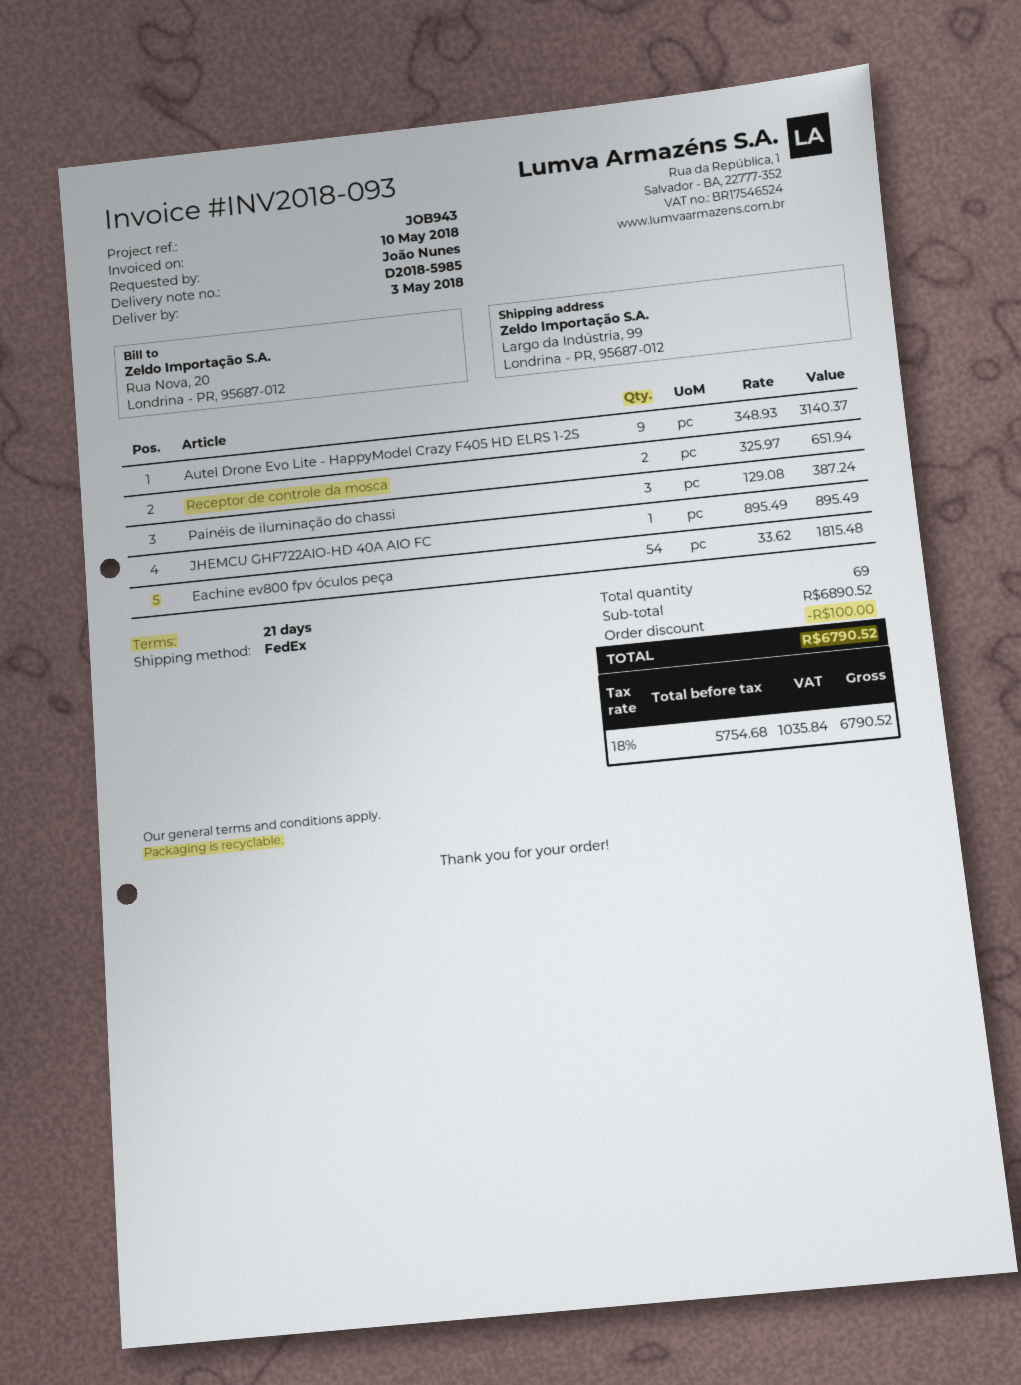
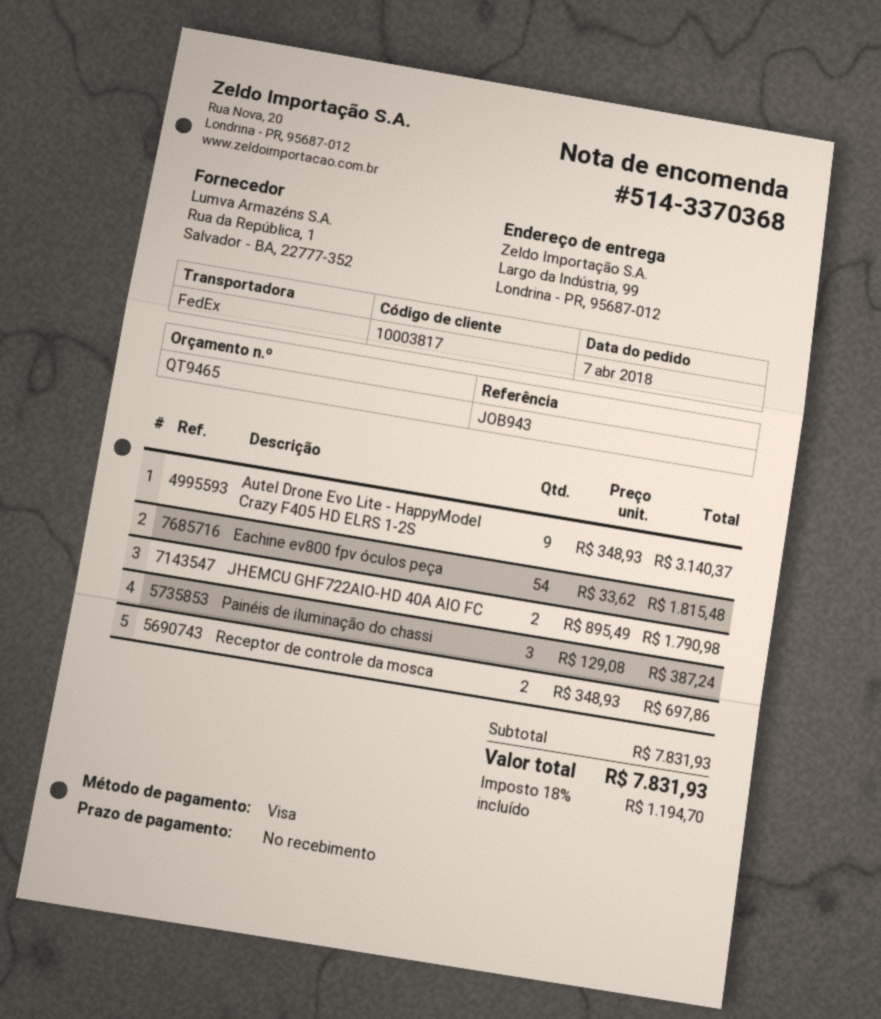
payment terms: 21 days -> on receipt
Receptor de controle da mosca: 2 x 325.97 = 651.94 -> 2 x 348.93 = 697.86
JHEMCU GHF722AIO-HD 40A AIO FC: 1 x 895.49 = 895.49 -> 2 x 895.49 = 1790.98
subtotal: 6890.52 -> 7831.93
discount: 100.00 -> none
tax: 18% = 1035.84 -> 18% = 1194.70
total: 6790.52 -> 7831.93

